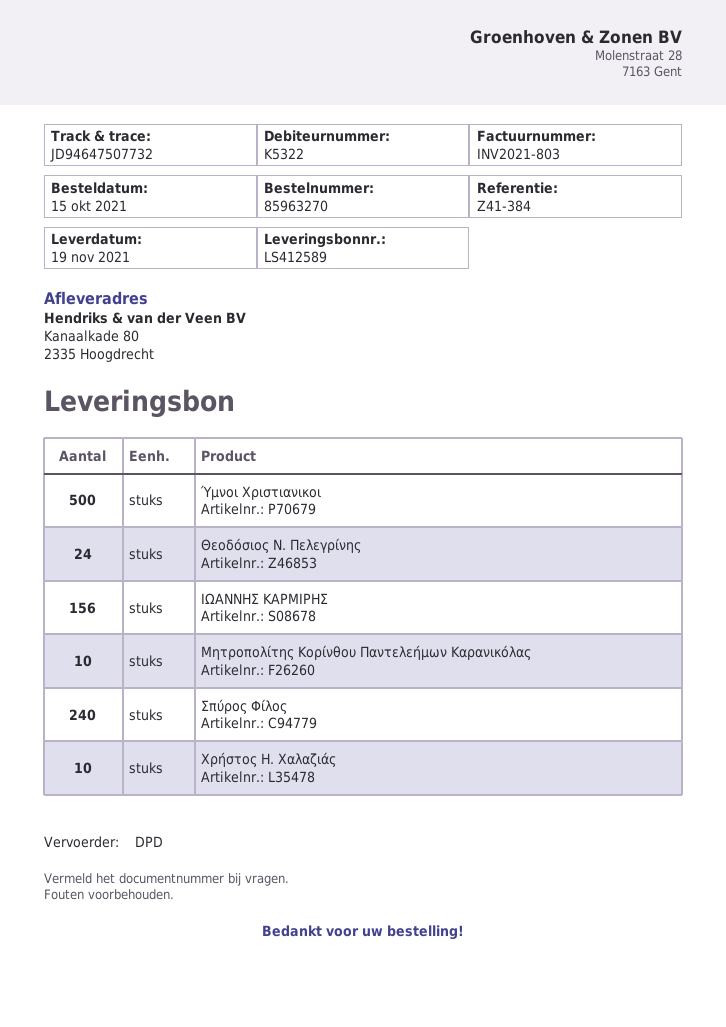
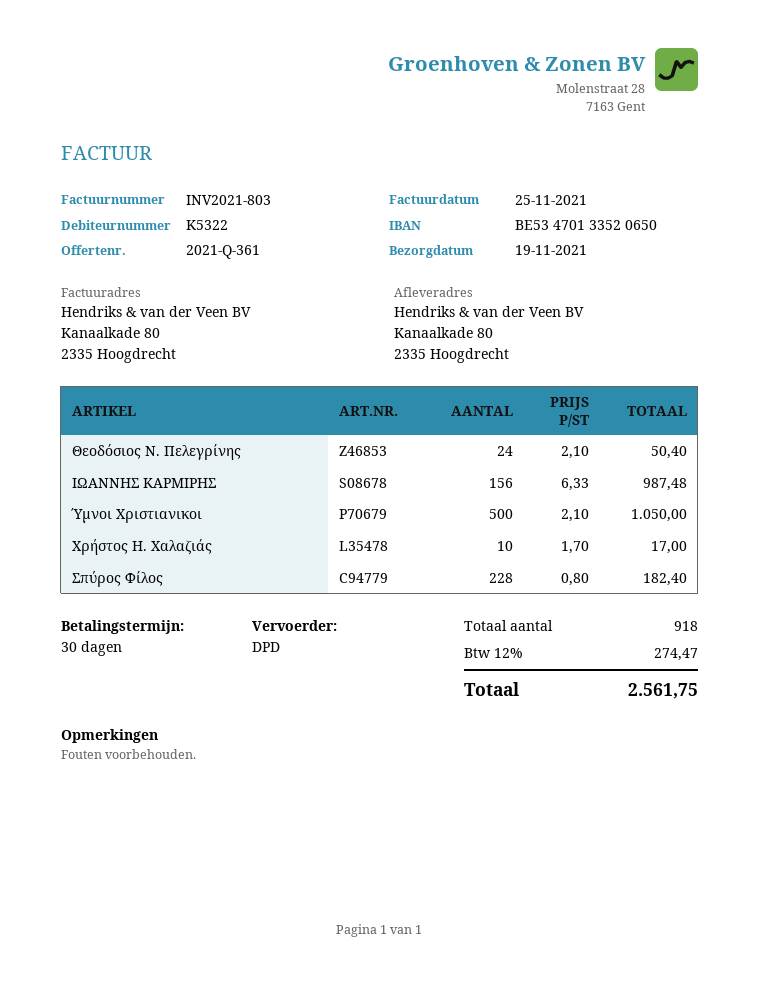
Μητροπολίτης Κορίνθου Παντελεήμων Καρανικόλας: 10 -> none
Σπύρος Φίλος: 240 -> 228

